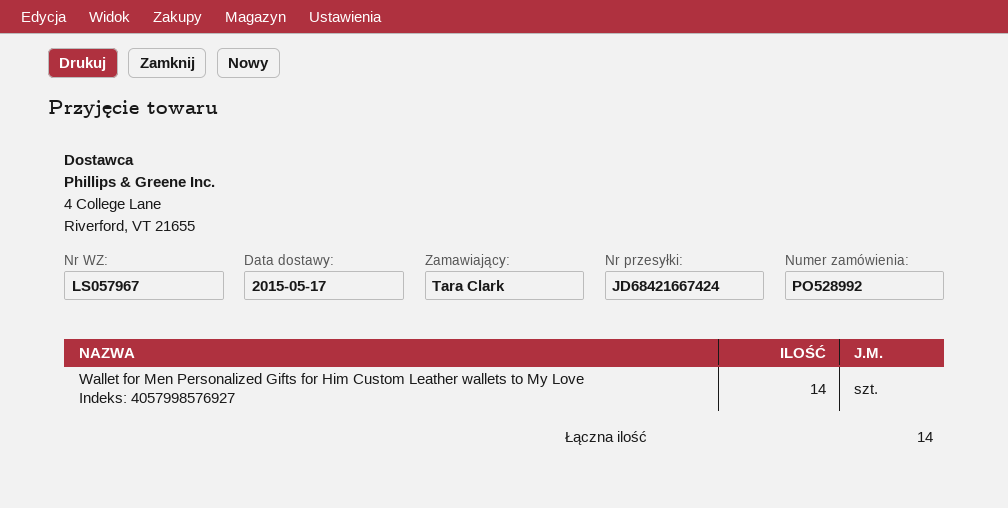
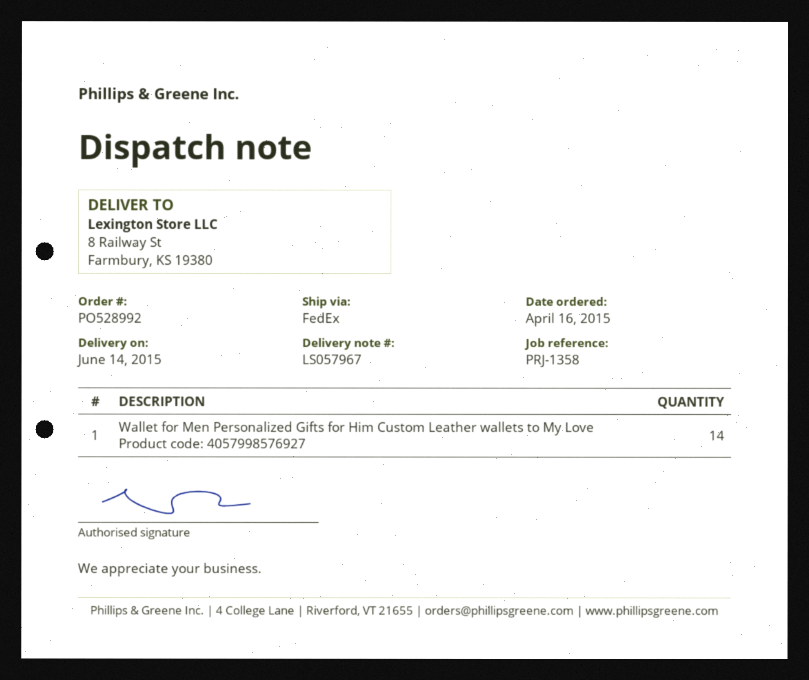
delivery date: 2015-05-17 -> 2015-06-14

